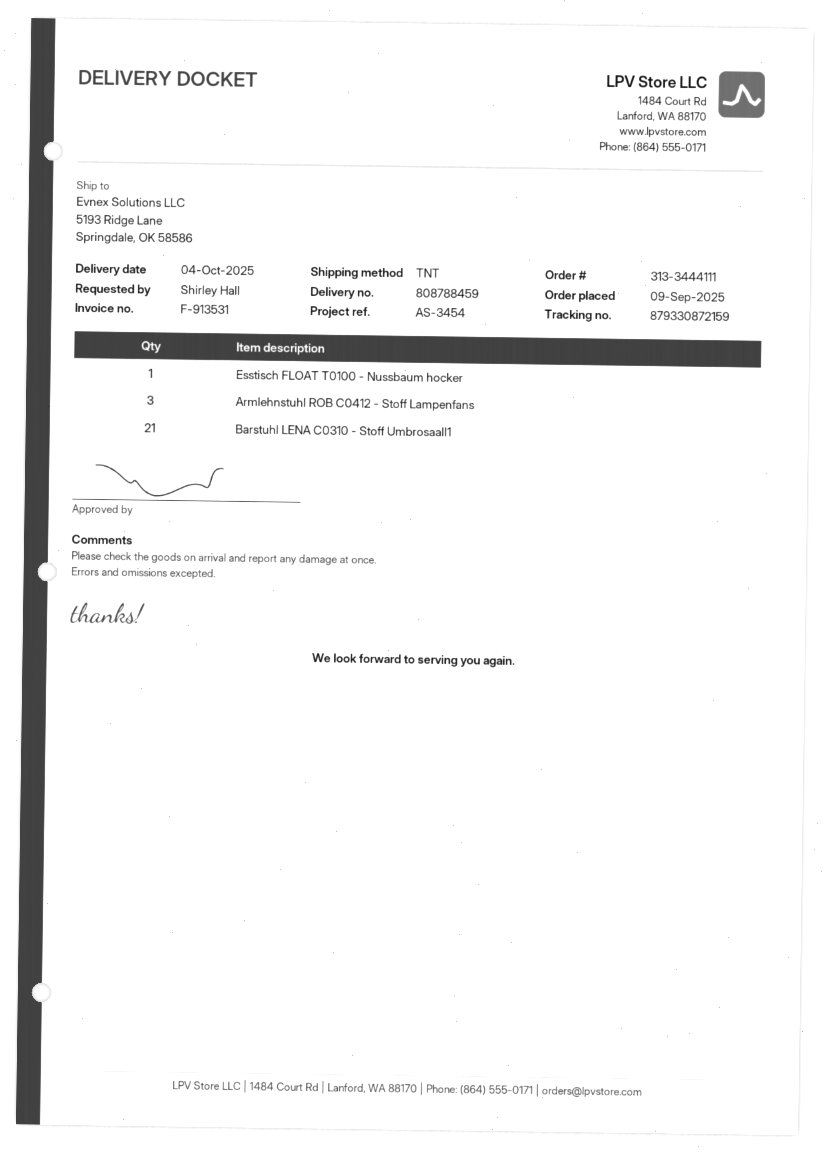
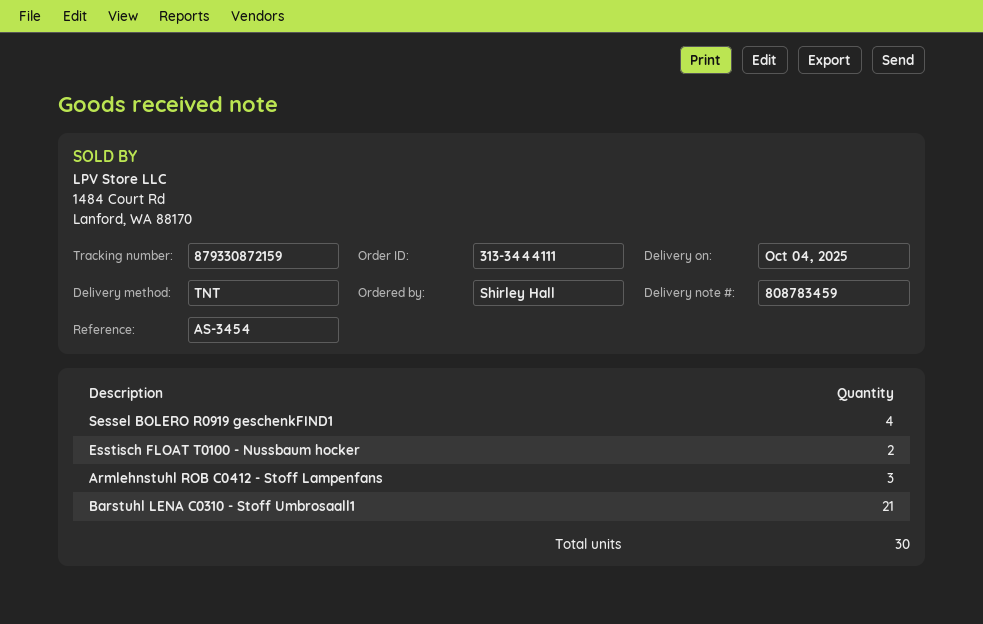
delivery note number: 808788459 -> 808783459
Esstisch FLOAT T0100 - Nussbaum hocker: 1 -> 2
Sessel BOLERO R0919 geschenkFIND1: none -> 4

